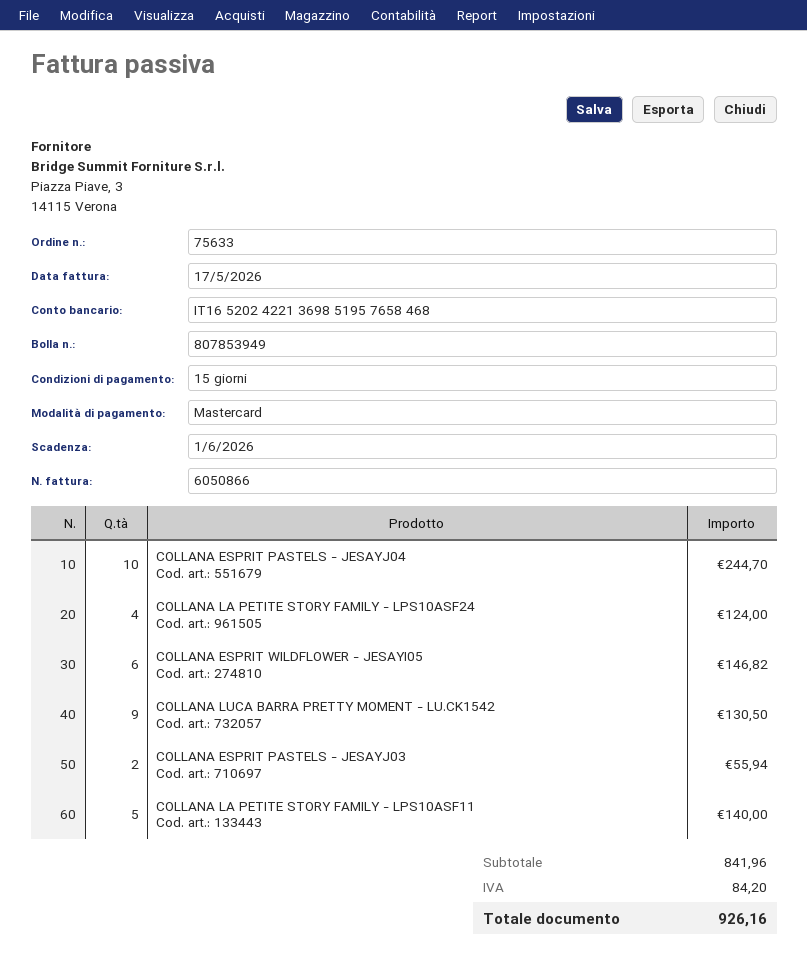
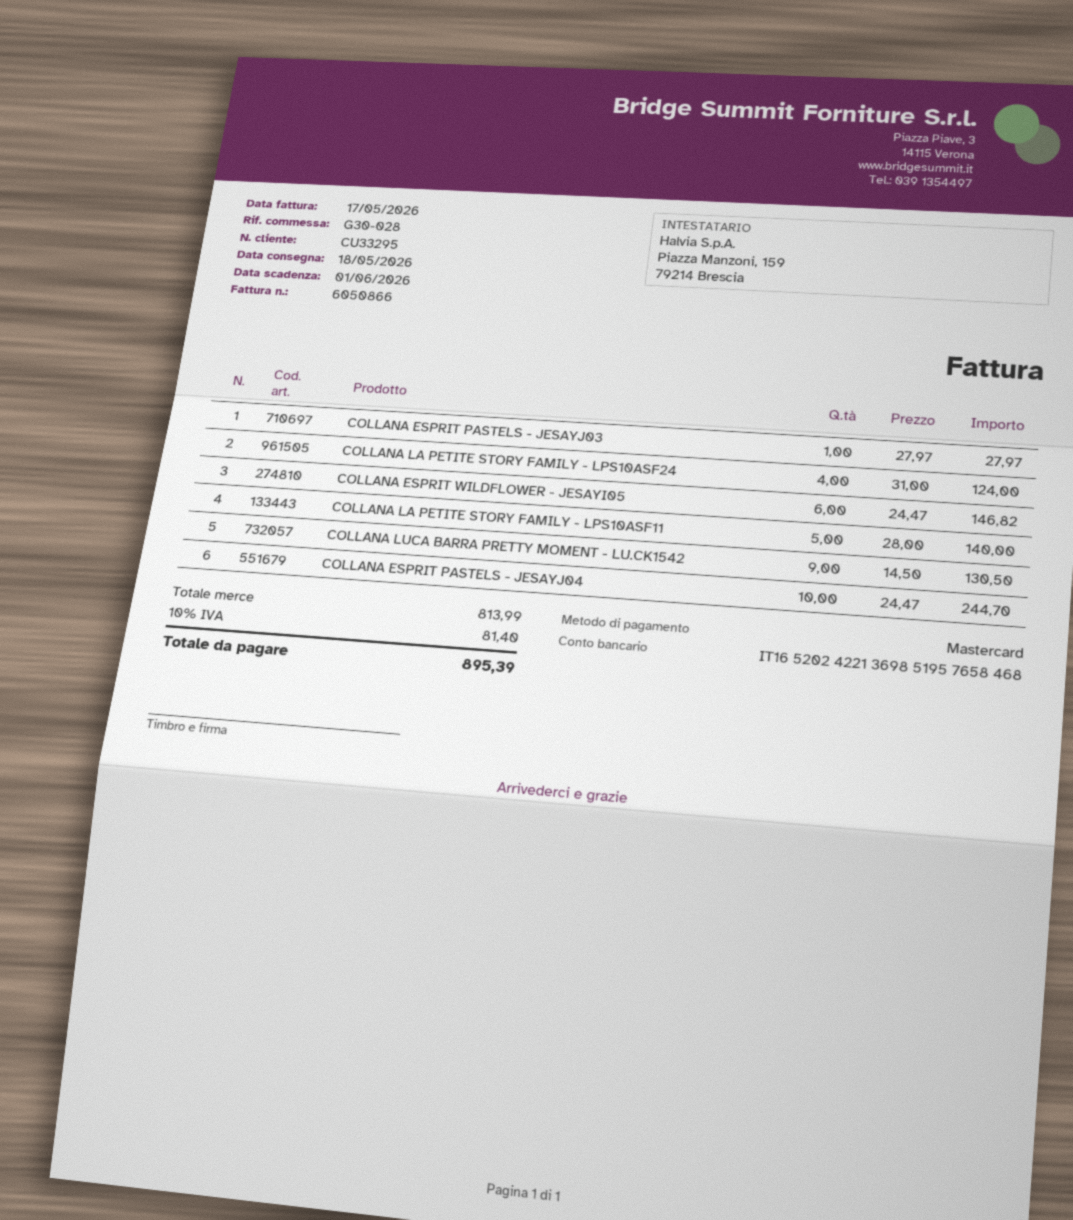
COLLANA ESPRIT PASTELS - JESAYJ03: 2 for 55.94 -> 1 for 27.97
subtotal: 841.96 -> 813.99
tax: 84.20 -> 81.40
total: 926.16 -> 895.39

